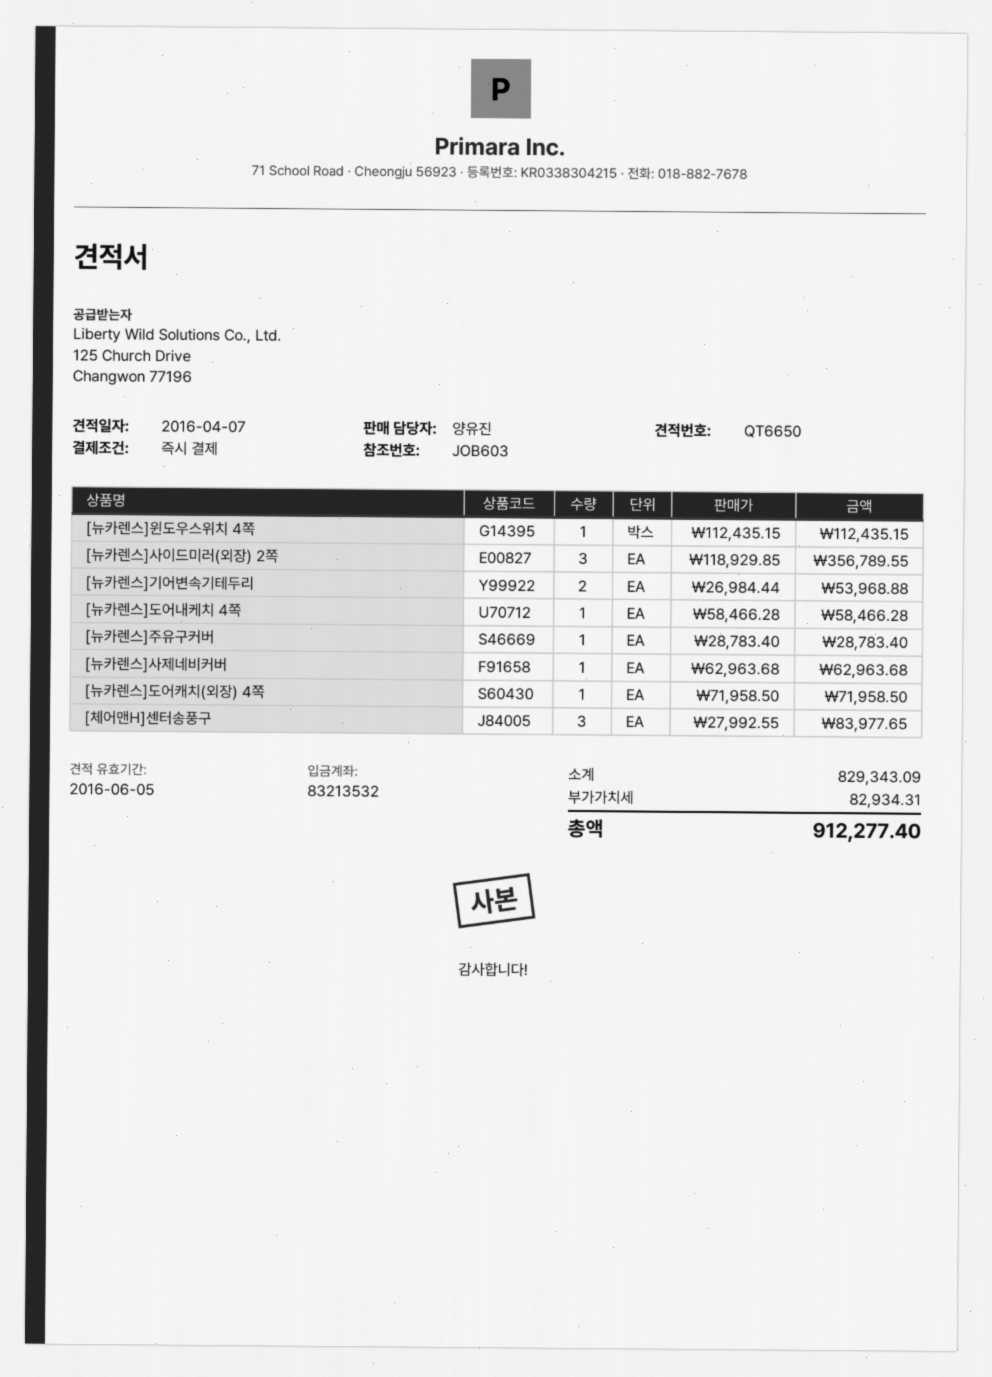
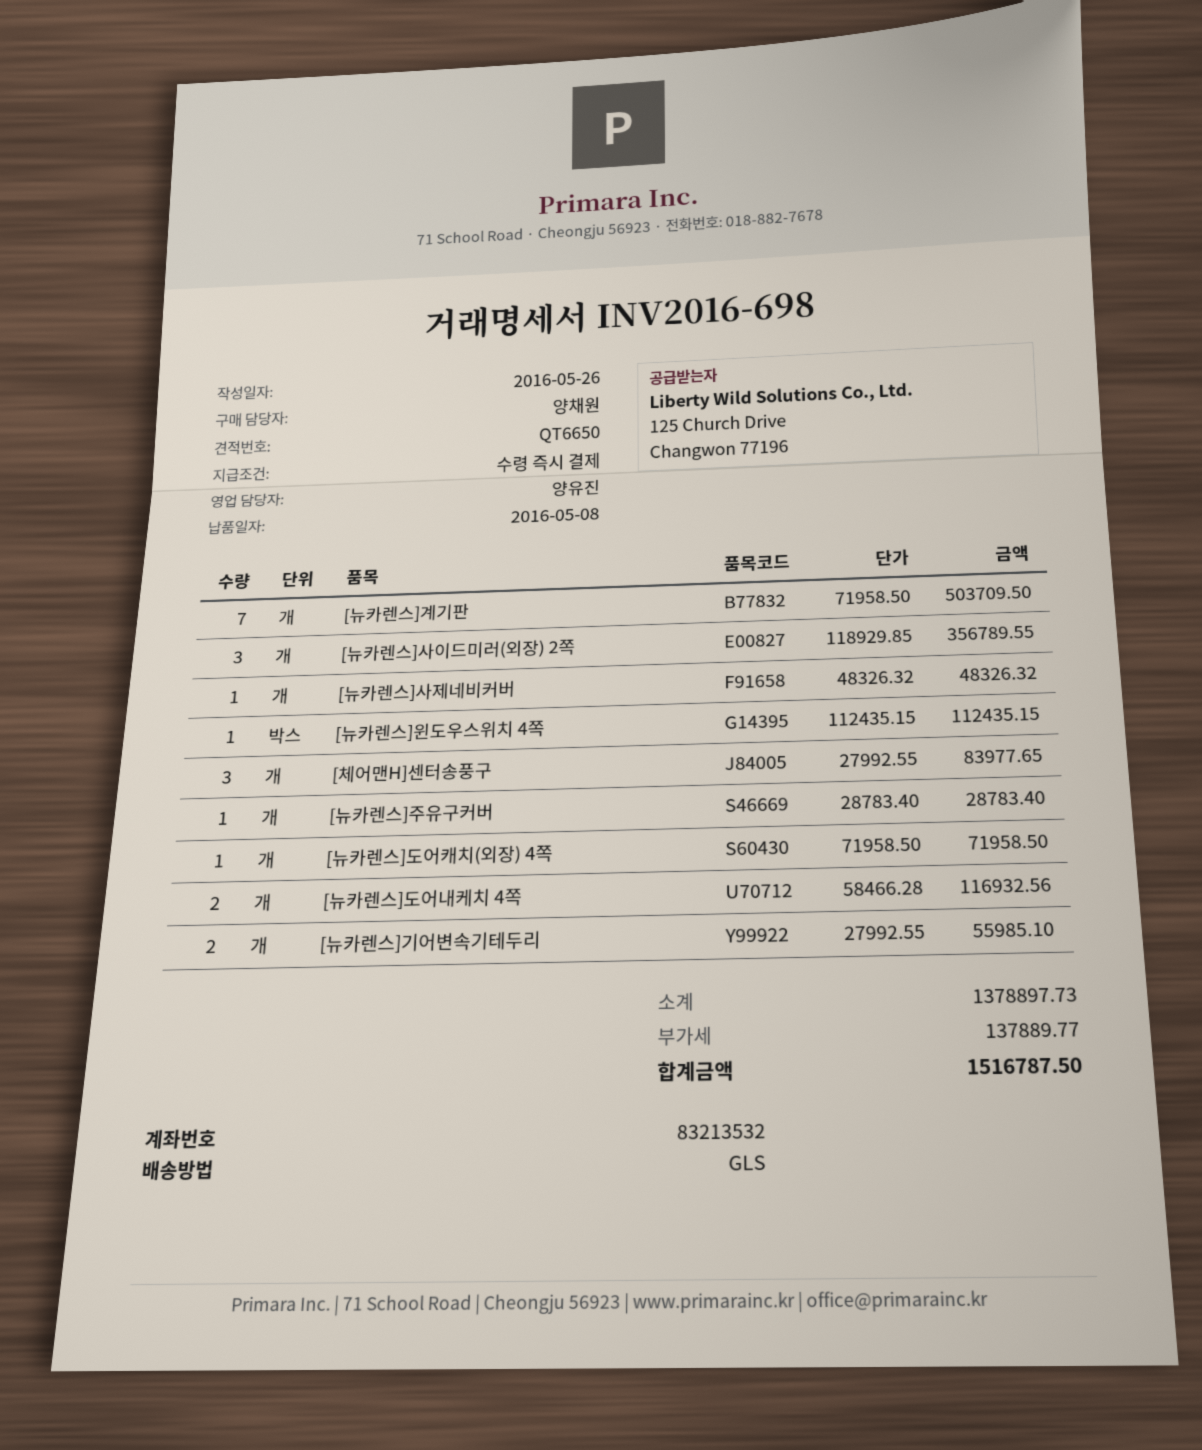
[뉴카렌스]기어변속기테두리: 2 x 26984.44 = 53968.88 -> 2 x 27992.55 = 55985.10
[뉴카렌스]도어내케치 4쪽: 1 x 58466.28 = 58466.28 -> 2 x 58466.28 = 116932.56
[뉴카렌스]사제네비커버: 1 x 62963.68 = 62963.68 -> 1 x 48326.32 = 48326.32
[뉴카렌스]계기판: none -> 7 x 71958.50 = 503709.50
subtotal: 829343.09 -> 1378897.73
tax: 82934.31 -> 137889.77
total: 912277.40 -> 1516787.50

